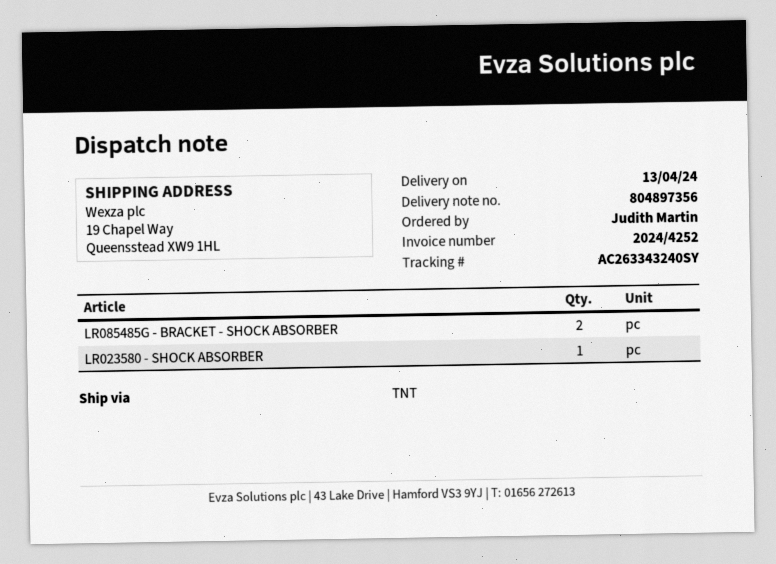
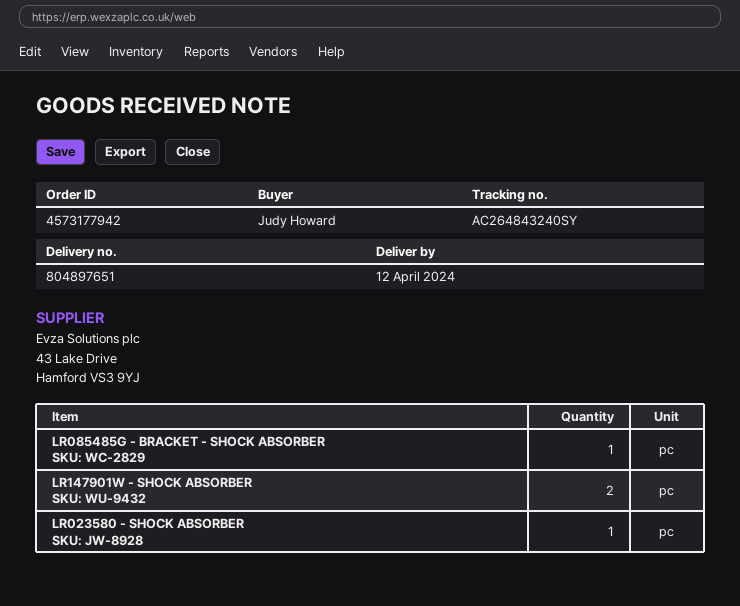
delivery note number: 804897356 -> 804897651
delivery date: 2024-04-13 -> 2024-04-12
ordered by: Judith Martin -> Judy Howard
tracking number: AC263343240SY -> AC264843240SY
LR085485G - BRACKET - SHOCK ABSORBER: 2 -> 1
LR147901W - SHOCK ABSORBER: none -> 2

